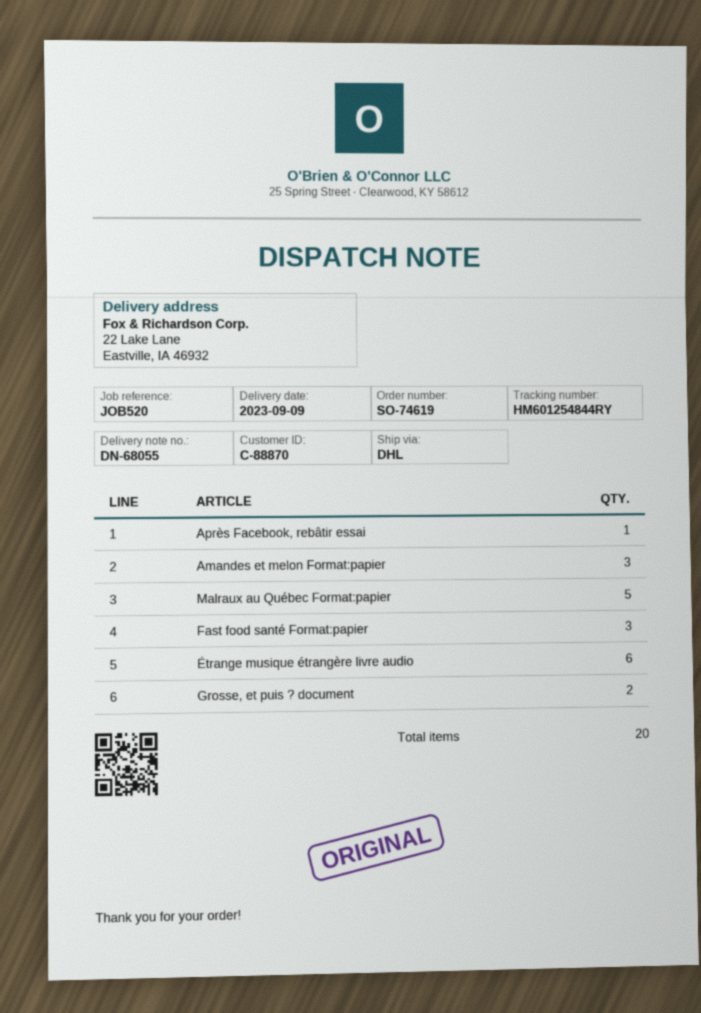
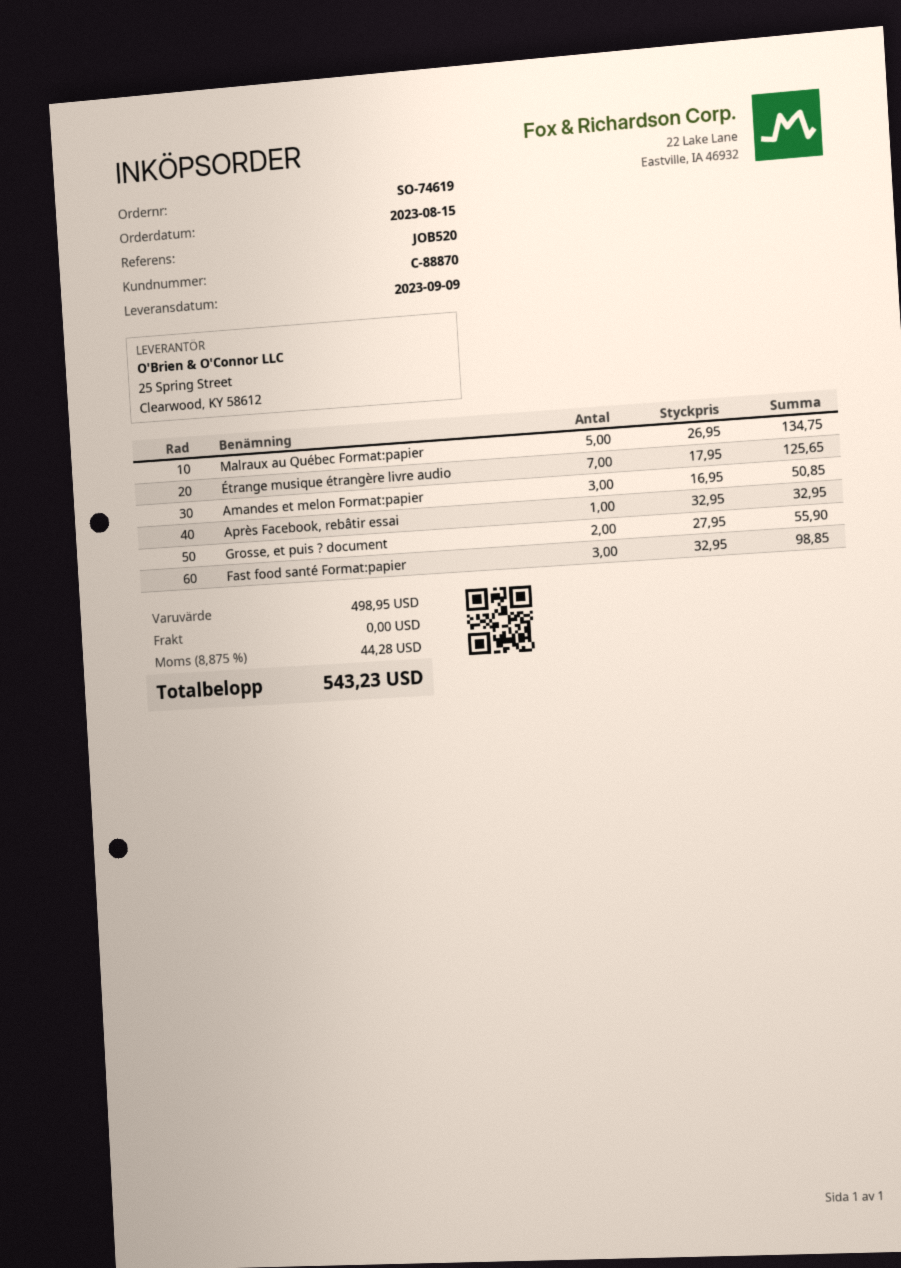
Étrange musique étrangère livre audio: 6 -> 7

